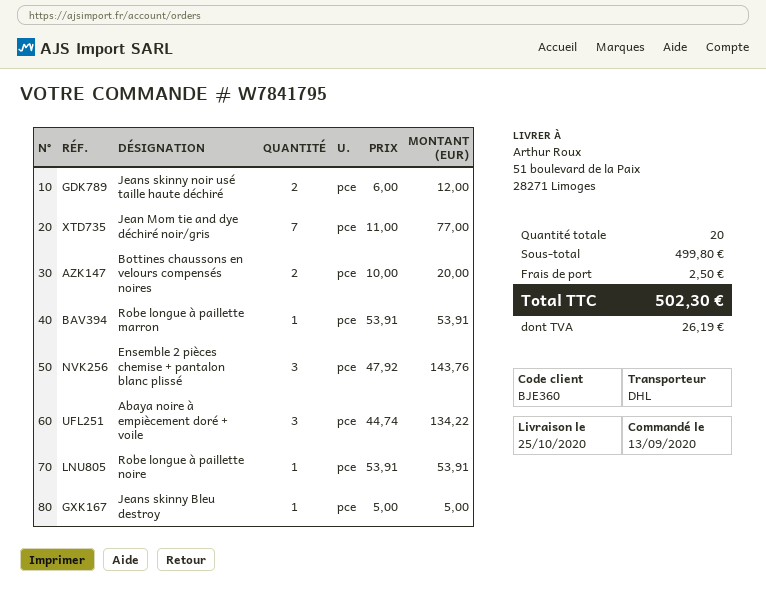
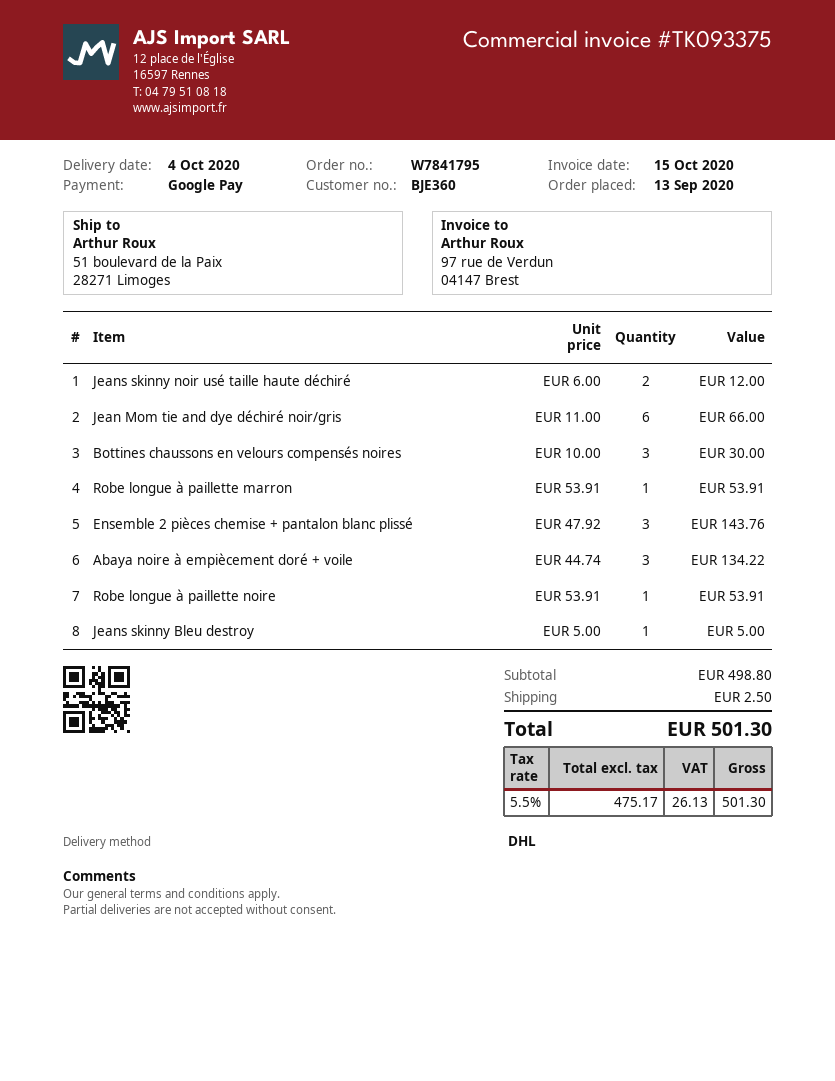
delivery date: 2020-10-25 -> 2020-10-04
Jean Mom tie and dye déchiré noir/gris: 7 x 11.00 = 77.00 -> 6 x 11.00 = 66.00
Bottines chaussons en velours compensés noires: 2 x 10.00 = 20.00 -> 3 x 10.00 = 30.00
subtotal: 499.80 -> 498.80
tax: 26.19 -> 26.13
total: 502.30 -> 501.30

